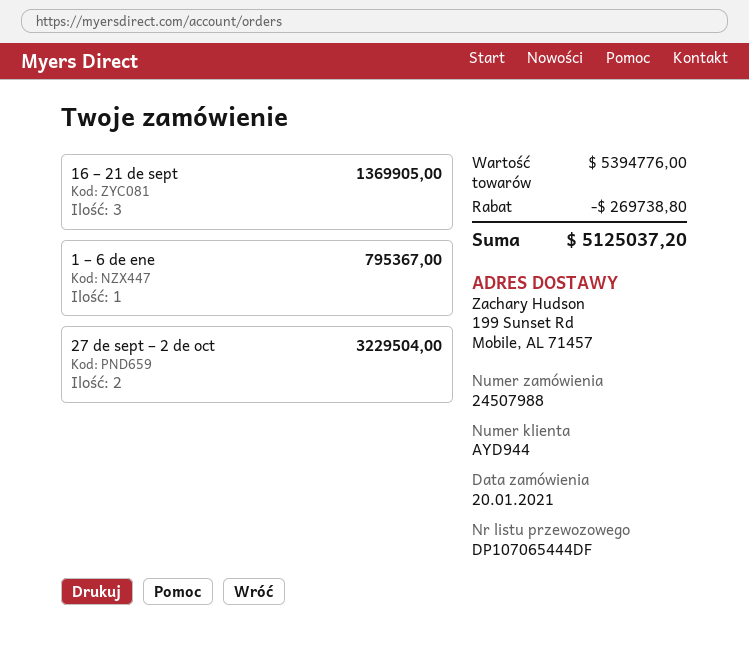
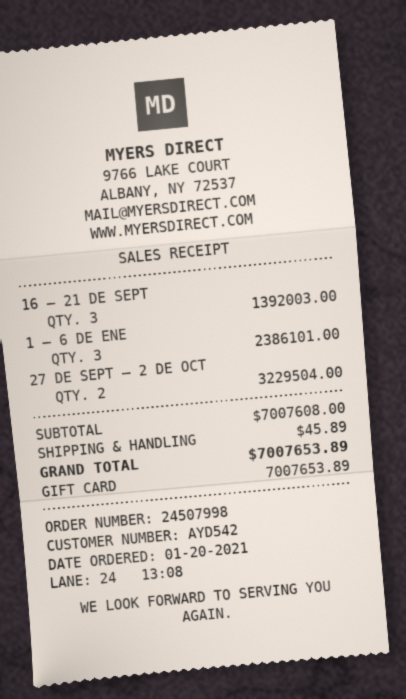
order number: 24507988 -> 24507998
customer number: AYD944 -> AYD542
16 – 21 de sept: 3 for 1369905.00 -> 3 for 1392003.00
1 – 6 de ene: 1 for 795367.00 -> 3 for 2386101.00
subtotal: 5394776.00 -> 7007608.00
discount: 269738.80 -> none
shipping: none -> 45.89
total: 5125037.20 -> 7007653.89

